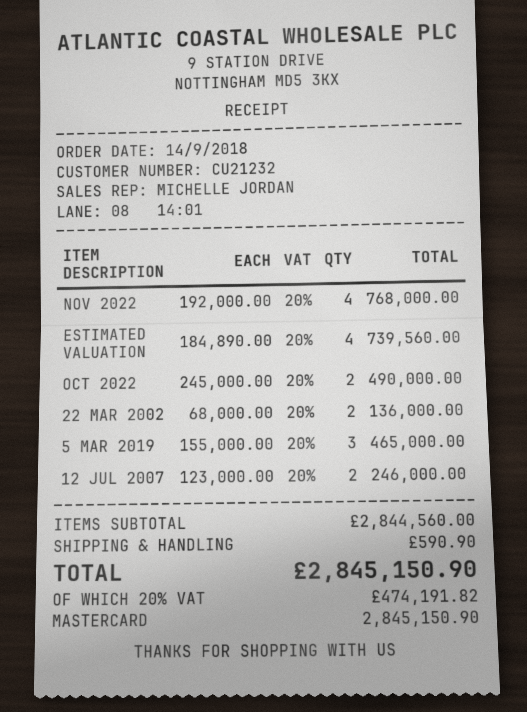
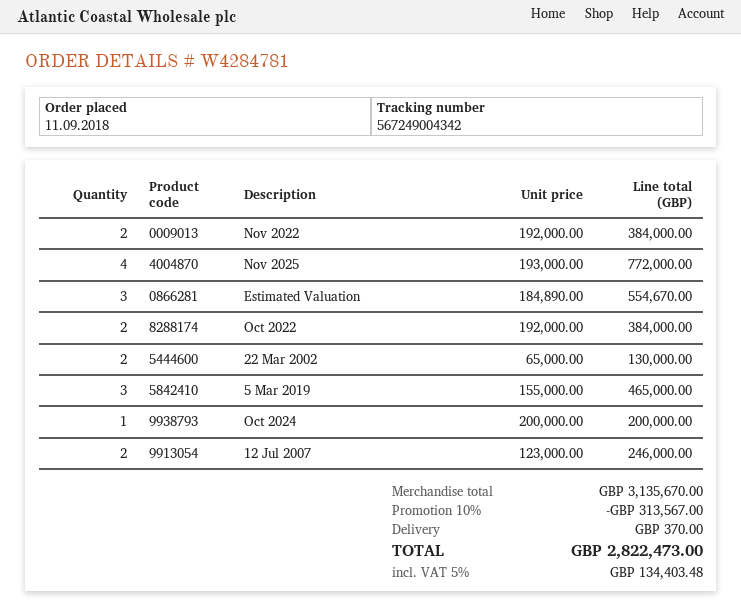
order date: 2018-09-14 -> 2018-09-11
NOV 2022: 4 x 192000.00 = 768000.00 -> 2 x 192000.00 = 384000.00
ESTIMATED VALUATION: 4 x 184890.00 = 739560.00 -> 3 x 184890.00 = 554670.00
OCT 2022: 2 x 245000.00 = 490000.00 -> 2 x 192000.00 = 384000.00
22 MAR 2002: 2 x 68000.00 = 136000.00 -> 2 x 65000.00 = 130000.00
Nov 2025: none -> 4 x 193000.00 = 772000.00
Oct 2024: none -> 1 x 200000.00 = 200000.00
subtotal: 2844560.00 -> 3135670.00
discount: none -> 10% = 313567.00
shipping: 590.90 -> 370.00
tax: 20% = 474191.82 -> 5% = 134403.48
total: 2845150.90 -> 2822473.00

